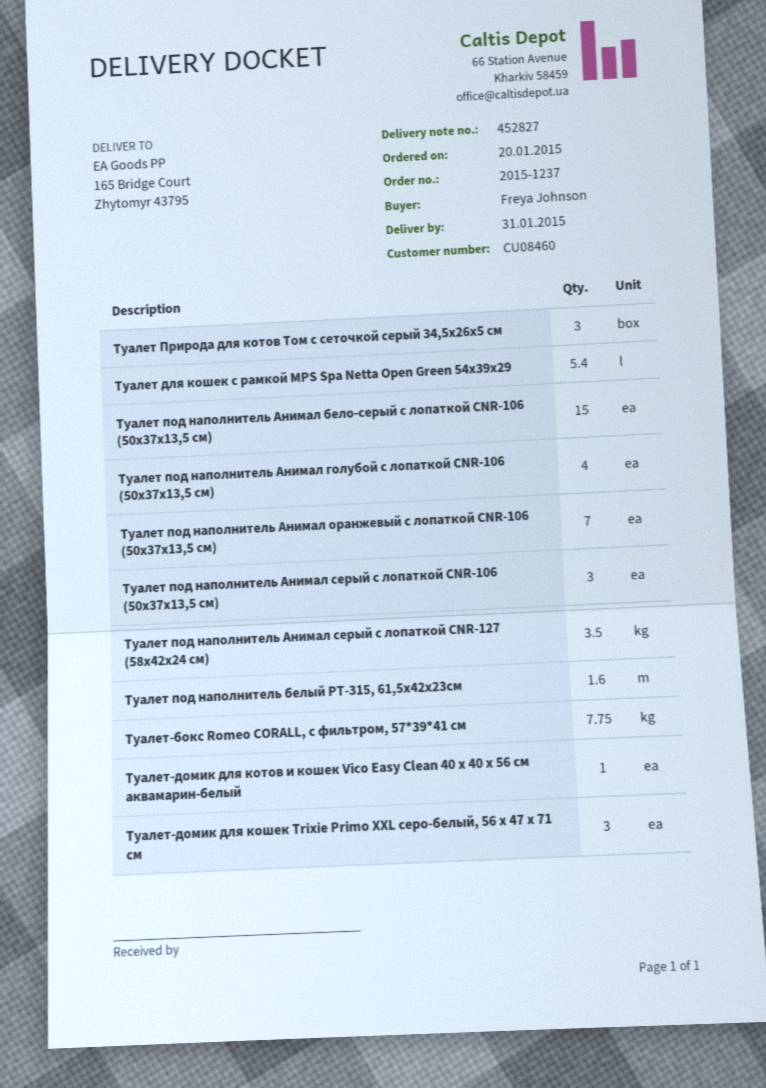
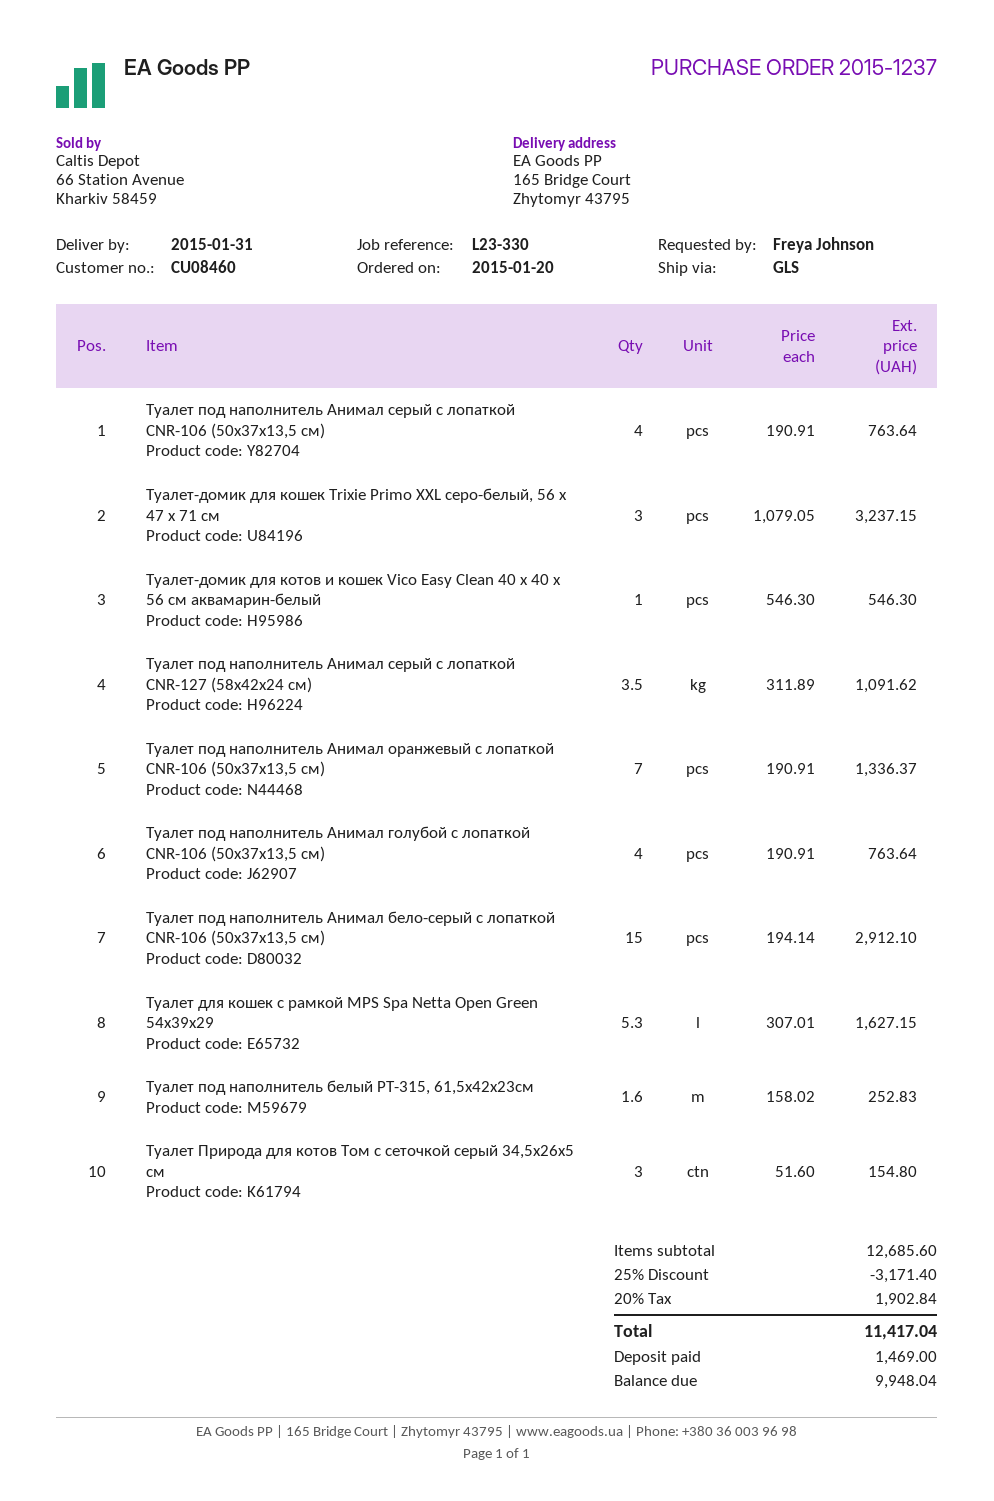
Туалет для кошек с рамкой MPS Spa Netta Open Green 54x39x29: 5.4 -> 5.3
Туалет под наполнитель Анимал серый с лопаткой CNR-106 (50х37х13,5 см): 3 -> 4
Туалет-бокс Romeo CORALL, с фильтром, 57*39*41 см: 7.75 -> none

